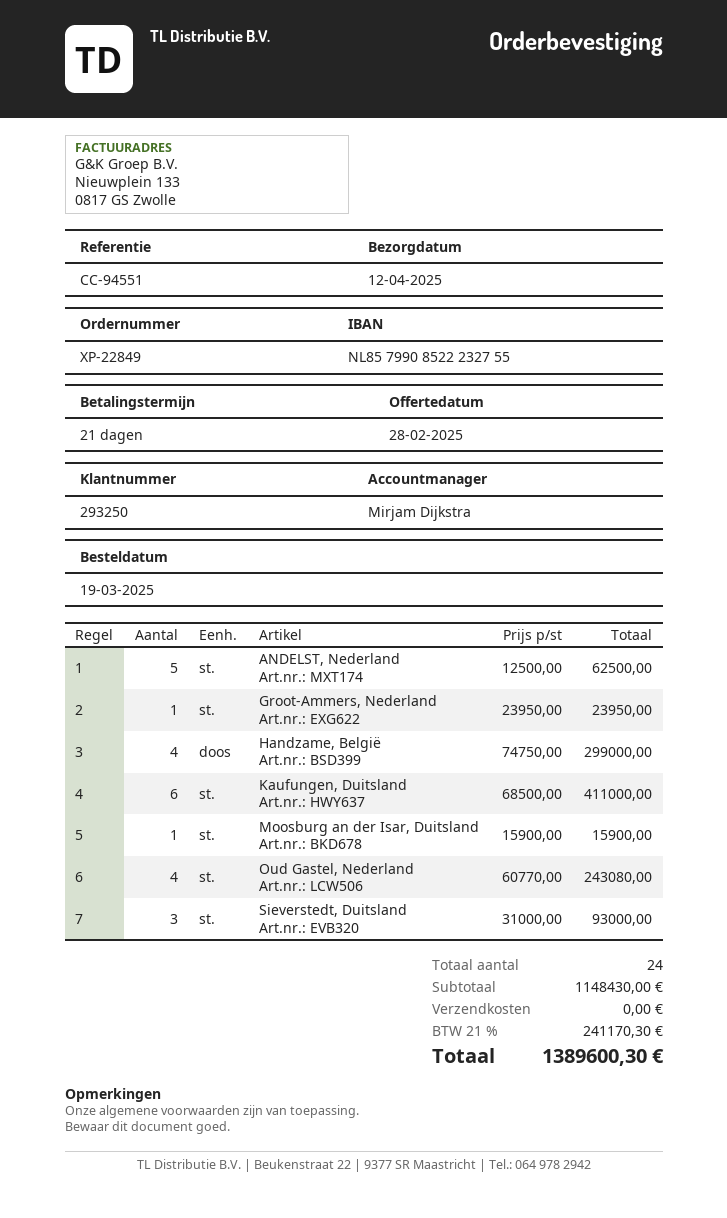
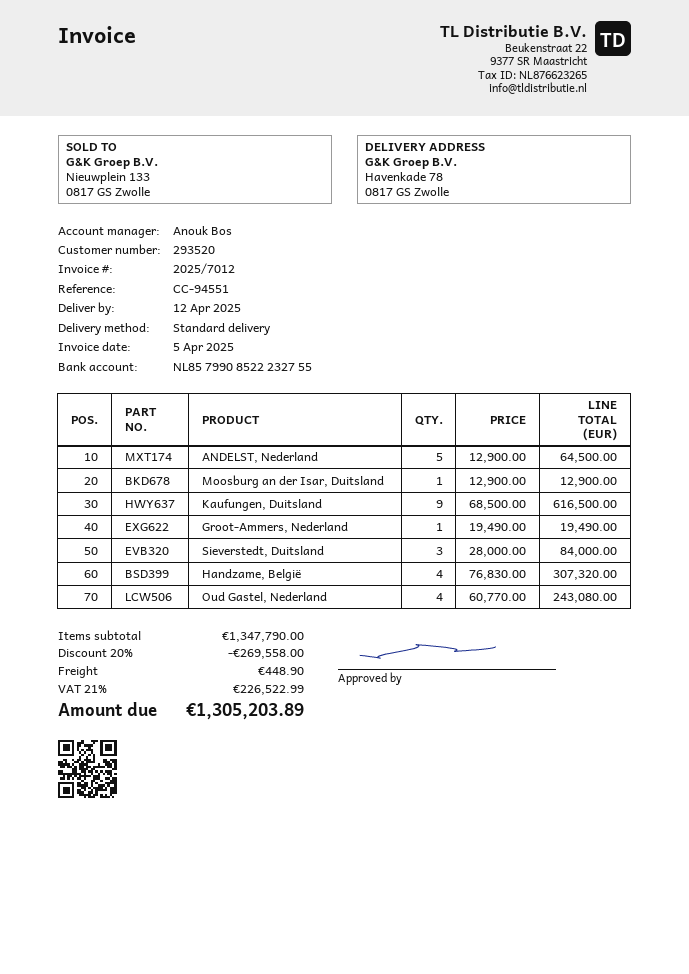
customer number: 293250 -> 293520
sales rep: Mirjam Dijkstra -> Anouk Bos
ANDELST, Nederland: 5 x 12500.00 = 62500.00 -> 5 x 12900.00 = 64500.00
Groot-Ammers, Nederland: 1 x 23950.00 = 23950.00 -> 1 x 19490.00 = 19490.00
Handzame, België: 4 x 74750.00 = 299000.00 -> 4 x 76830.00 = 307320.00
Kaufungen, Duitsland: 6 x 68500.00 = 411000.00 -> 9 x 68500.00 = 616500.00
Moosburg an der Isar, Duitsland: 1 x 15900.00 = 15900.00 -> 1 x 12900.00 = 12900.00
Sieverstedt, Duitsland: 3 x 31000.00 = 93000.00 -> 3 x 28000.00 = 84000.00
subtotal: 1148430.00 -> 1347790.00
discount: none -> 20% = 269558.00
shipping: 0.00 -> 448.90
tax: 21% = 241170.30 -> 21% = 226522.99
total: 1389600.30 -> 1305203.89

